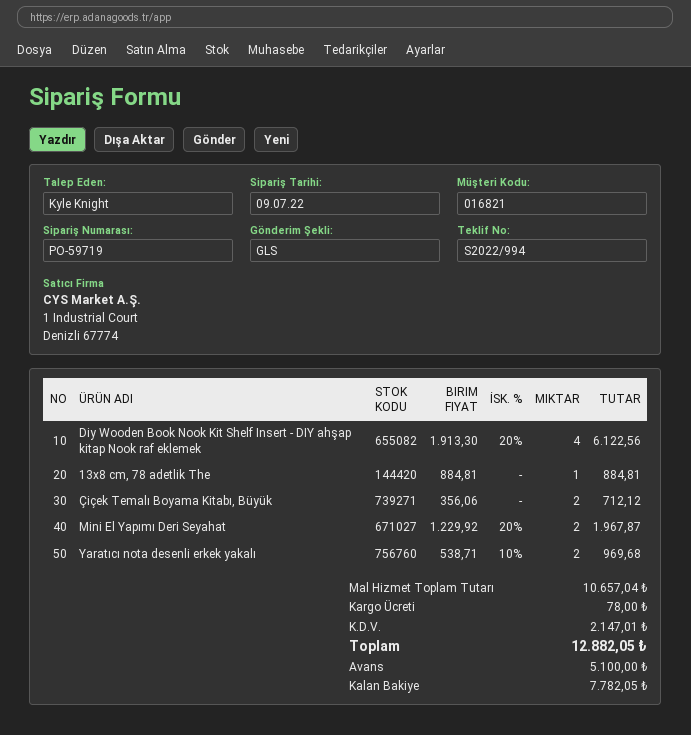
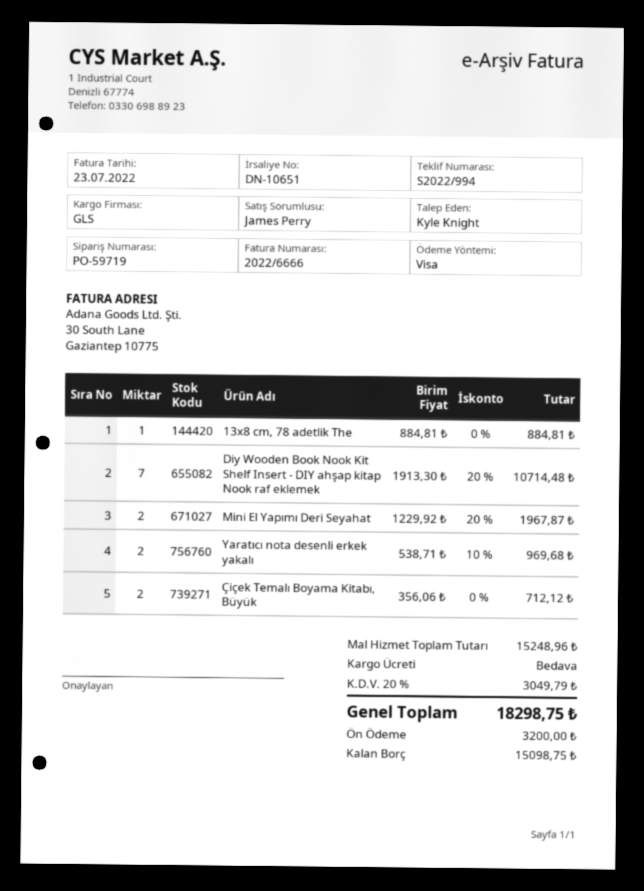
Diy Wooden Book Nook Kit Shelf Insert - DIY ahşap kitap Nook raf eklemek: 4 x 1913.30 - 20% = 6122.56 -> 7 x 1913.30 - 20% = 10714.48
subtotal: 10657.04 -> 15248.96
shipping: 78.00 -> 0.00
tax: 2147.01 -> 3049.79
total: 12882.05 -> 18298.75
deposit: 5100.00 -> 3200.00
balance: 7782.05 -> 15098.75

